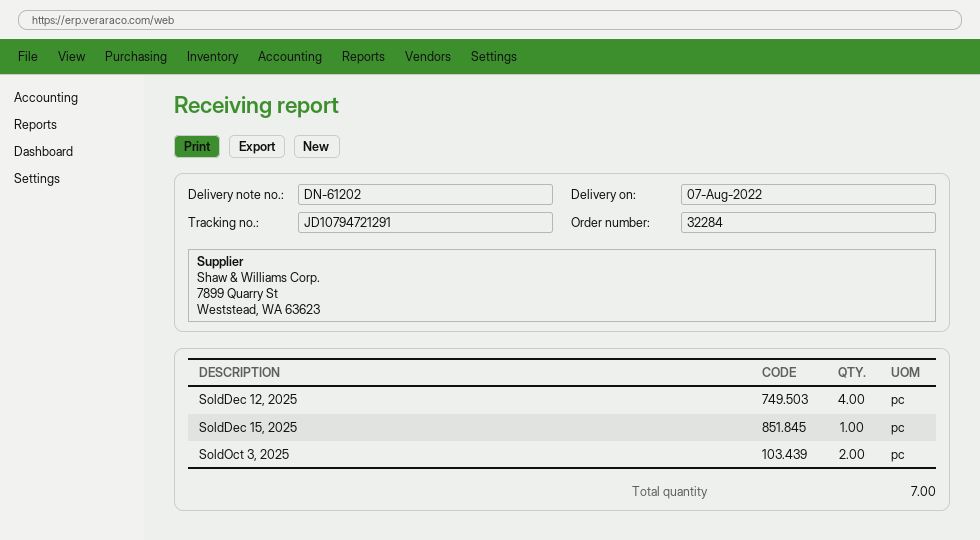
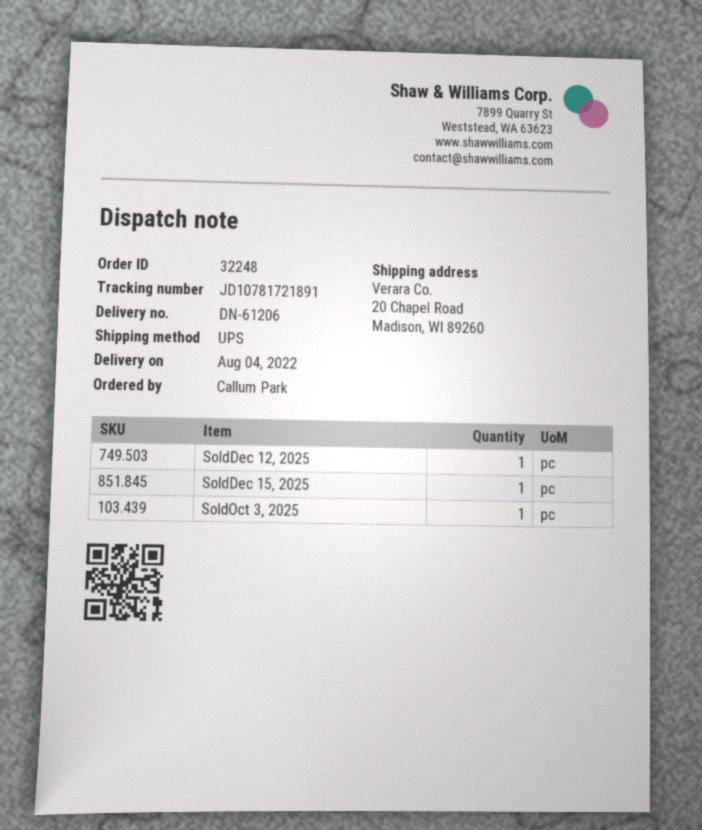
order number: 32284 -> 32248
delivery note number: DN-61202 -> DN-61206
delivery date: 2022-08-07 -> 2022-08-04
tracking number: JD10794721291 -> JD10781721891
SoldDec 12, 2025: 4 -> 1
SoldOct 3, 2025: 2 -> 1

